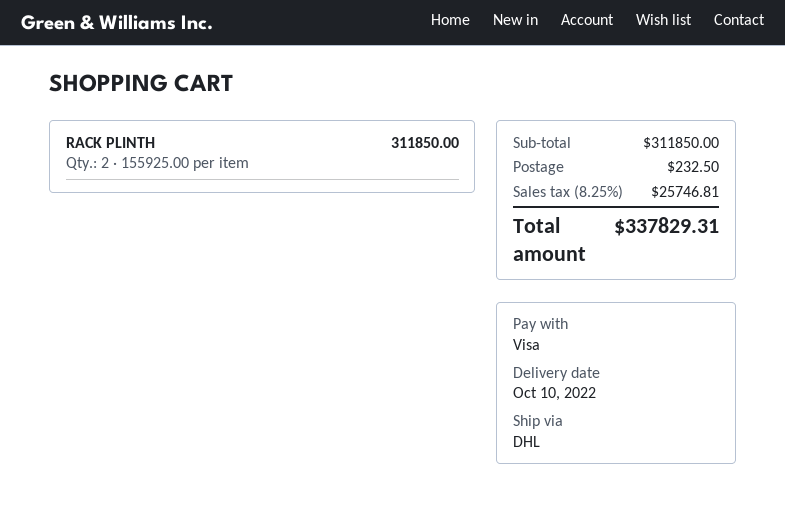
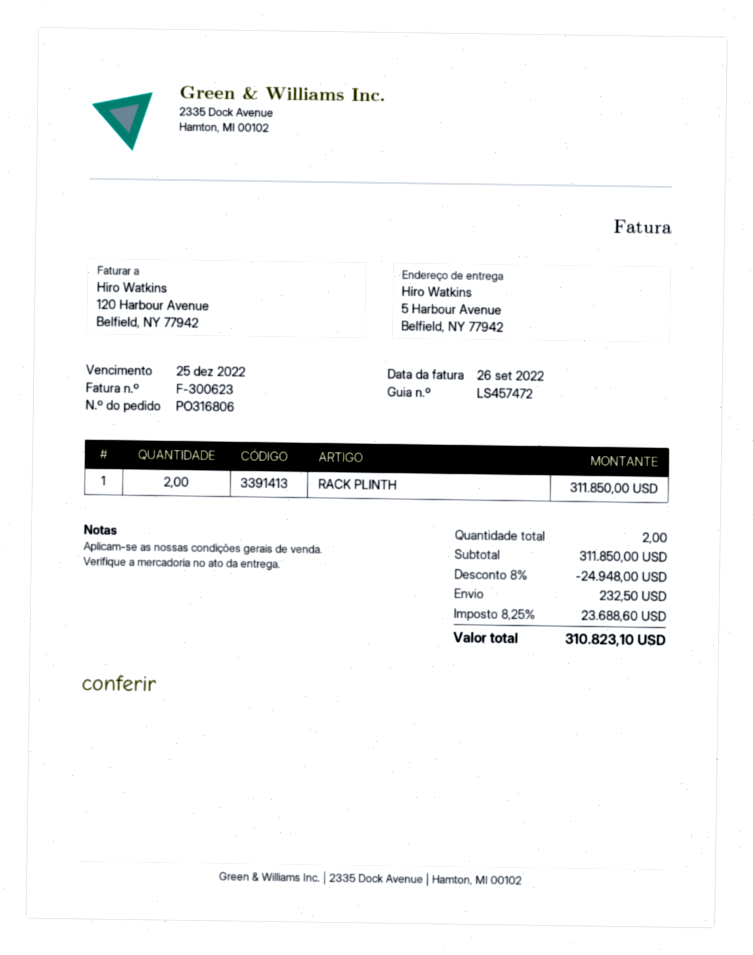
discount: none -> 8% = 24948.00
tax: 8.25% = 25746.81 -> 8.25% = 23688.60
total: 337829.31 -> 310823.10

